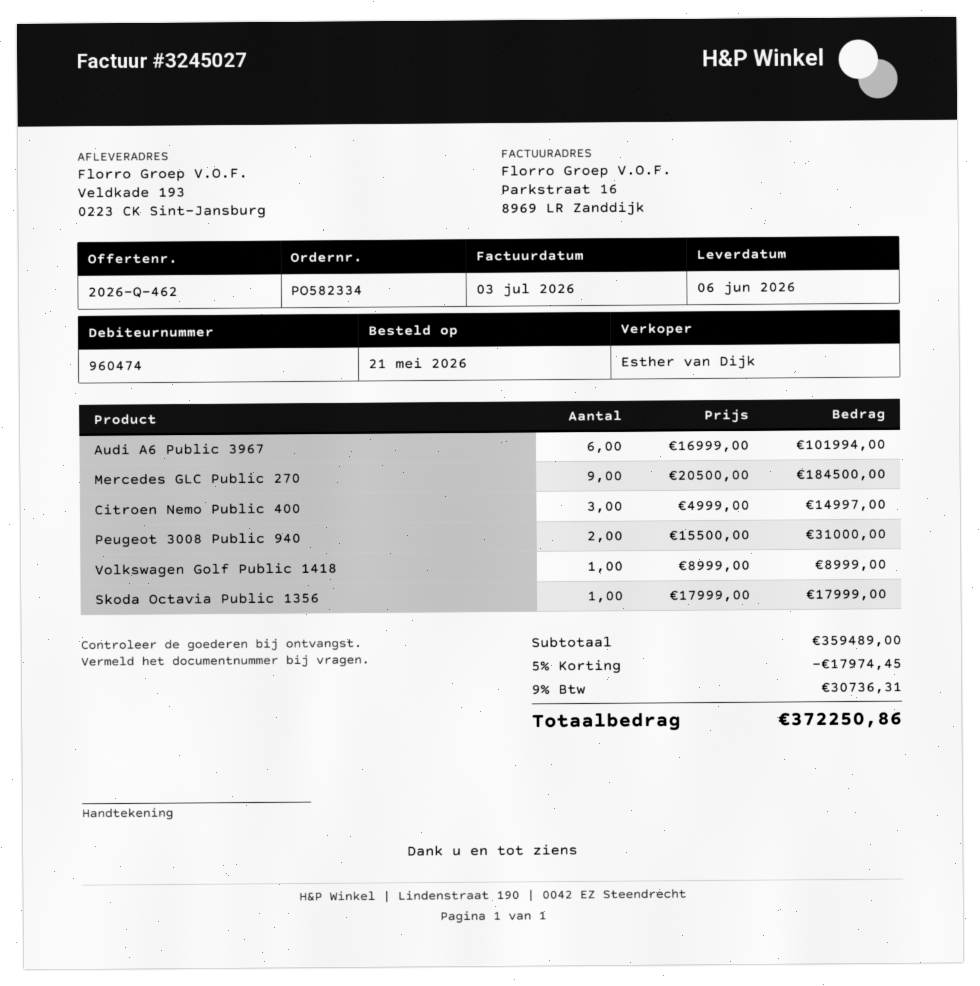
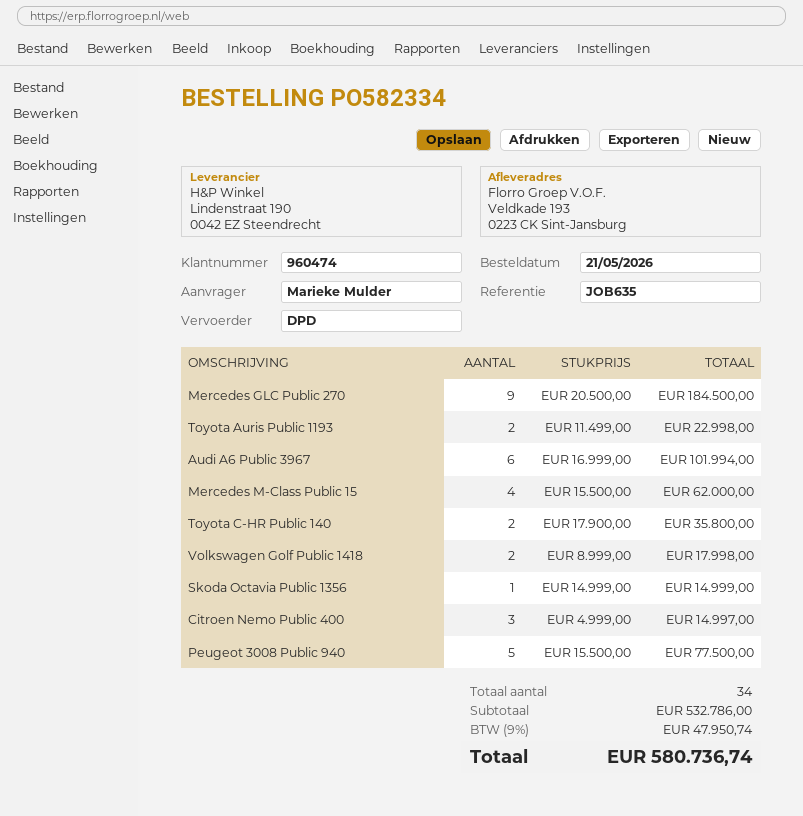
Peugeot 3008 Public 940: 2 x 15500.00 = 31000.00 -> 5 x 15500.00 = 77500.00
Volkswagen Golf Public 1418: 1 x 8999.00 = 8999.00 -> 2 x 8999.00 = 17998.00
Skoda Octavia Public 1356: 1 x 17999.00 = 17999.00 -> 1 x 14999.00 = 14999.00
Toyota Auris Public 1193: none -> 2 x 11499.00 = 22998.00
Mercedes M-Class Public 15: none -> 4 x 15500.00 = 62000.00
Toyota C-HR Public 140: none -> 2 x 17900.00 = 35800.00
subtotal: 359489.00 -> 532786.00
discount: 5% = 17974.45 -> none
tax: 9% = 30736.31 -> 9% = 47950.74
total: 372250.86 -> 580736.74

